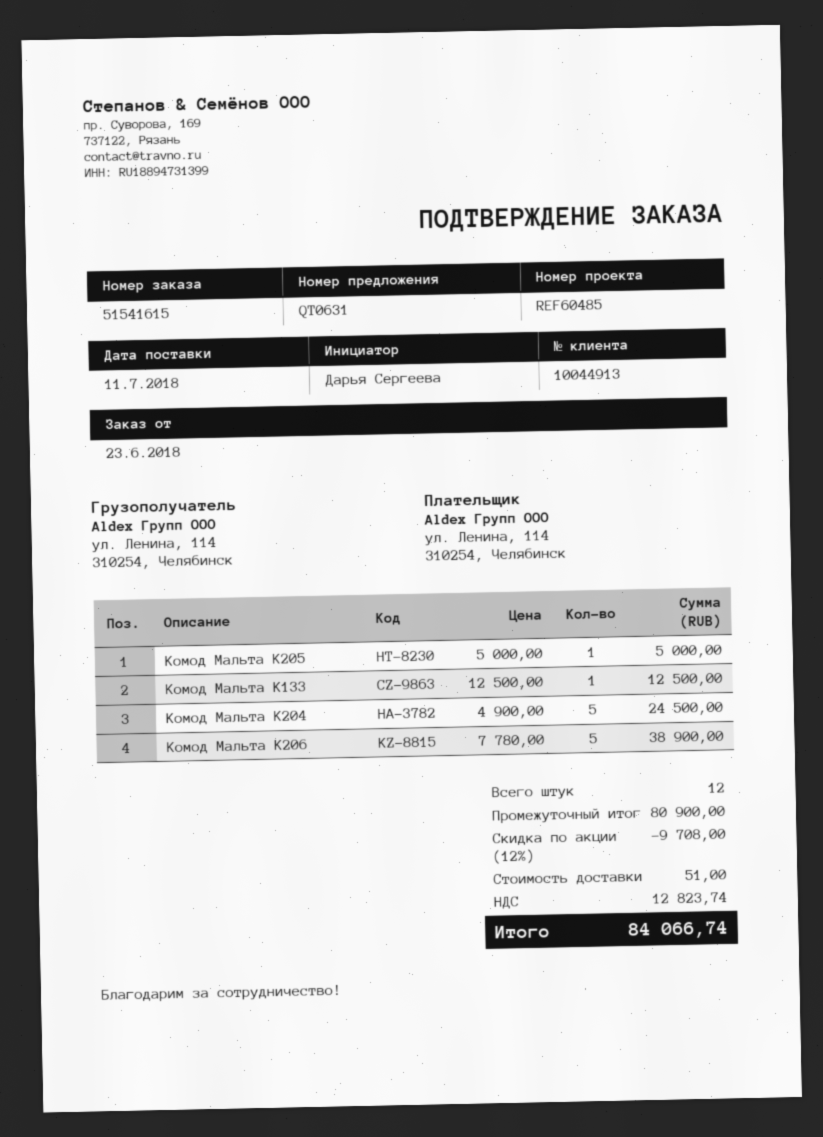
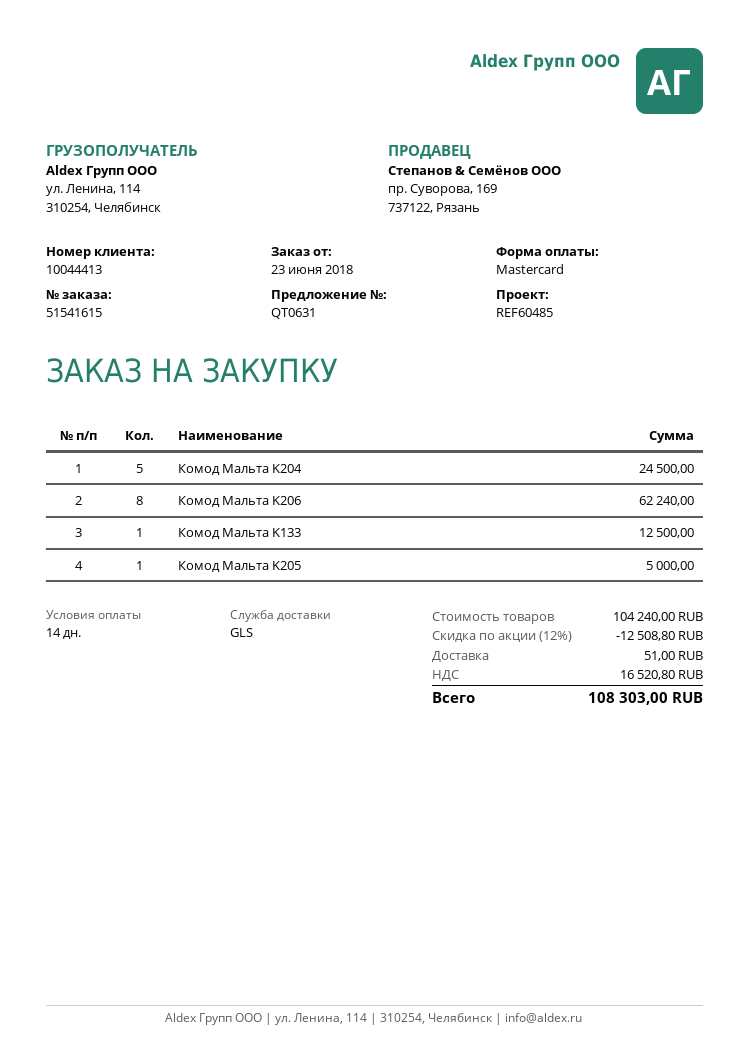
customer number: 10044913 -> 10044413
Комод Мальта K206: 5 for 38900.00 -> 8 for 62240.00
subtotal: 80900.00 -> 104240.00
discount: 12% = 9708.00 -> 12% = 12508.80
tax: 12823.74 -> 16520.80
total: 84066.74 -> 108303.00

